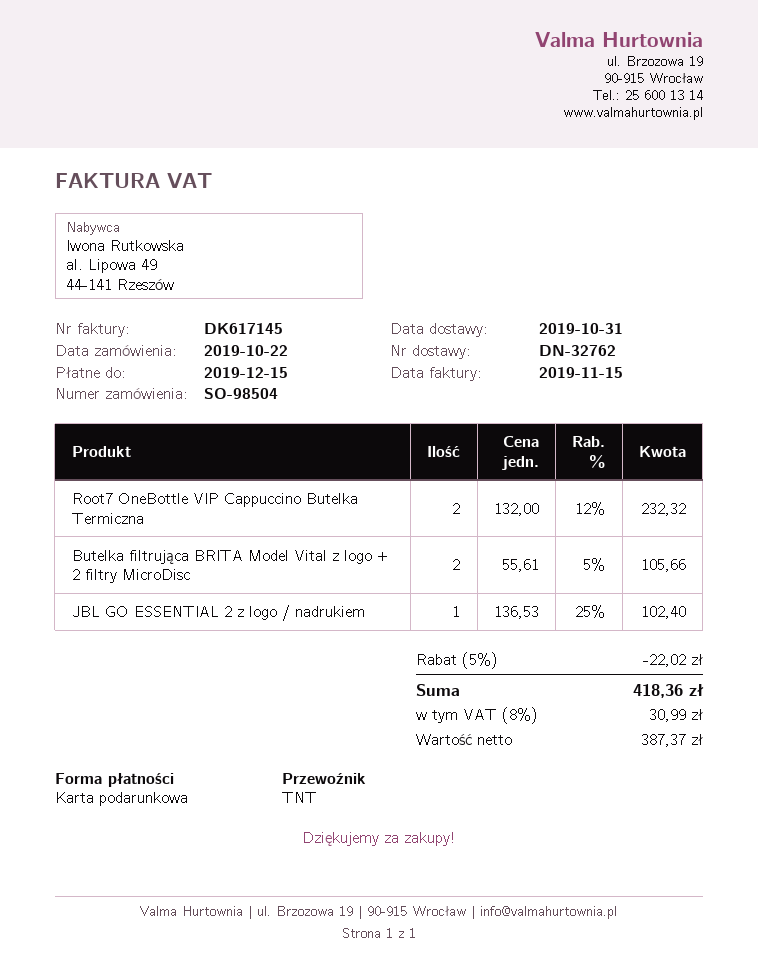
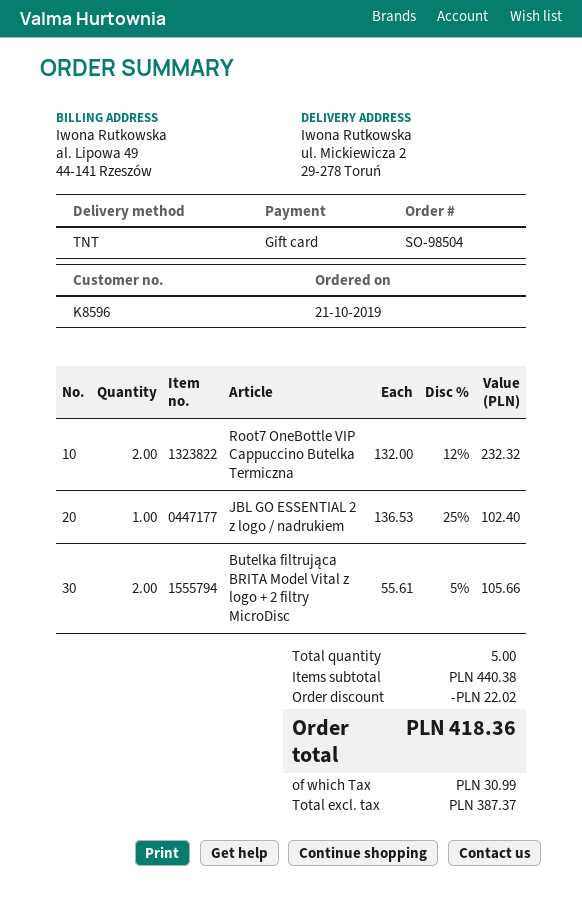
order date: 2019-10-22 -> 2019-10-21

